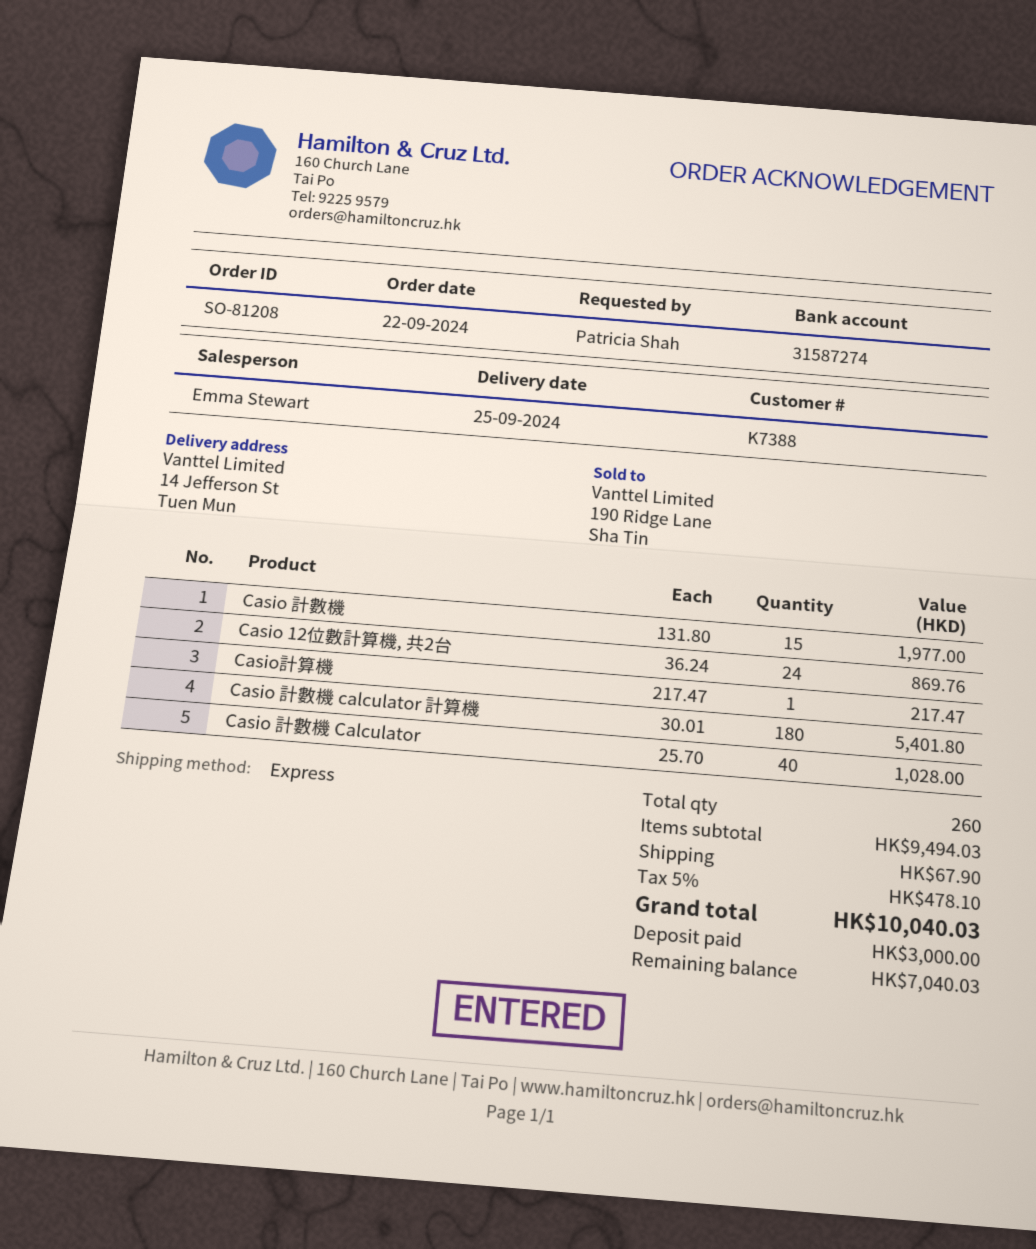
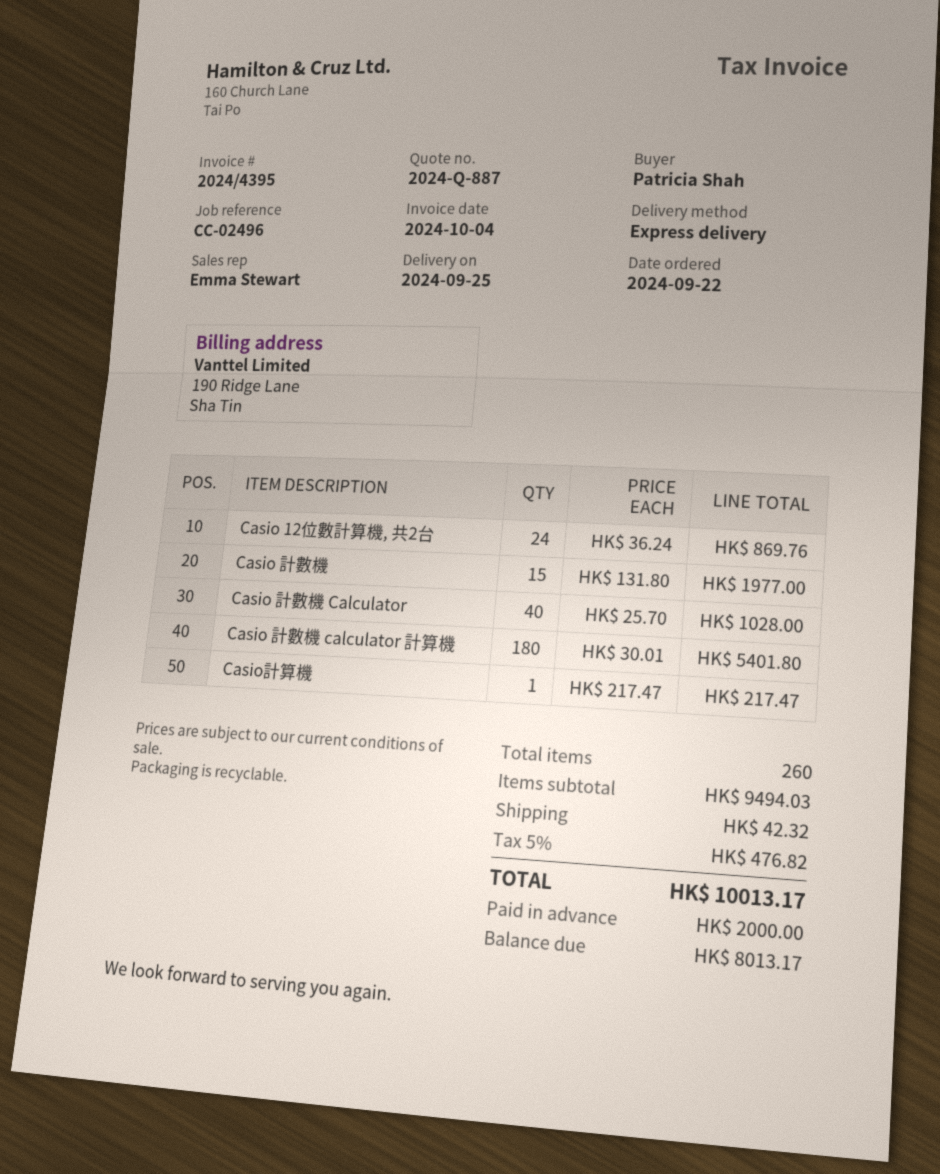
shipping: 67.90 -> 42.32
tax: 5% = 478.10 -> 5% = 476.82
total: 10040.03 -> 10013.17
deposit: 3000.00 -> 2000.00
balance: 7040.03 -> 8013.17

